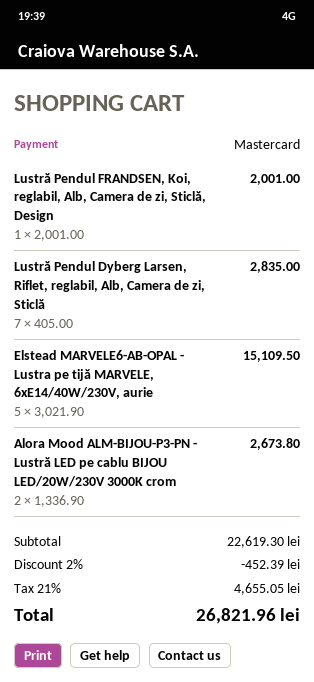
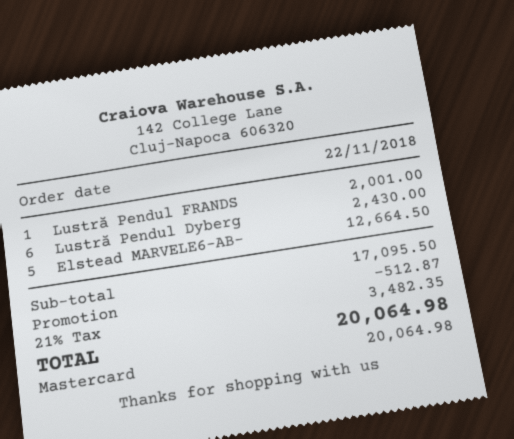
Lustră Pendul Dyberg Larsen, Riflet, reglabil, Alb, Camera de zi, Sticlă: 7 for 2835.00 -> 6 for 2430.00
Elstead MARVELE6-AB-OPAL - Lustra pe tijă MARVELE, 6xE14/40W/230V, aurie: 5 for 15109.50 -> 5 for 12664.50
Alora Mood ALM-BIJOU-P3-PN - Lustră LED pe cablu BIJOU LED/20W/230V 3000K crom: 2 for 2673.80 -> none
subtotal: 22619.30 -> 17095.50
discount: 452.39 -> 512.87
tax: 21% = 4655.05 -> 21% = 3482.35
total: 26821.96 -> 20064.98

